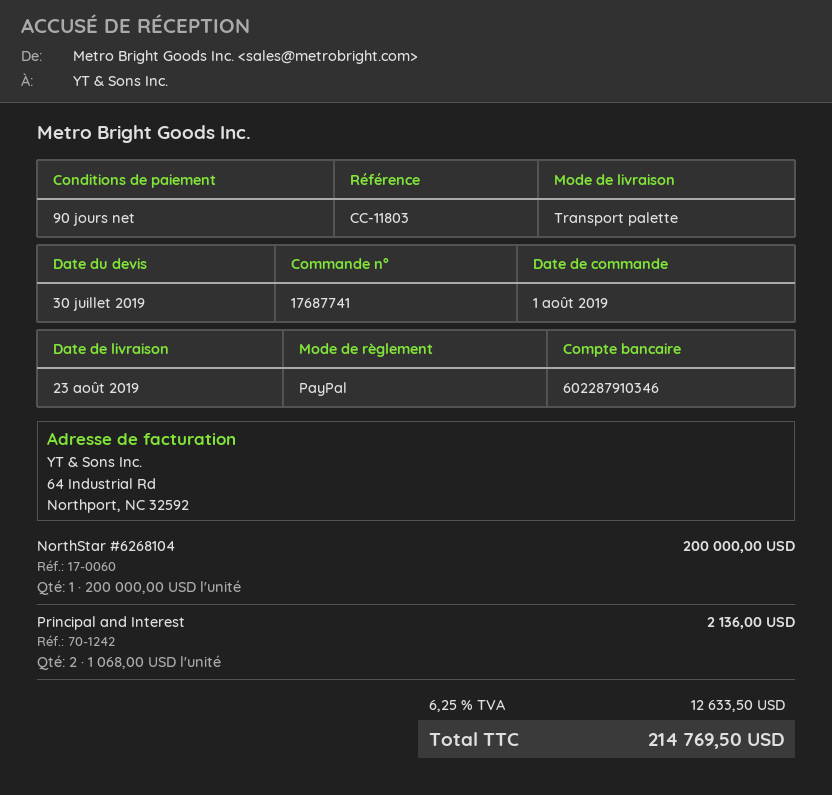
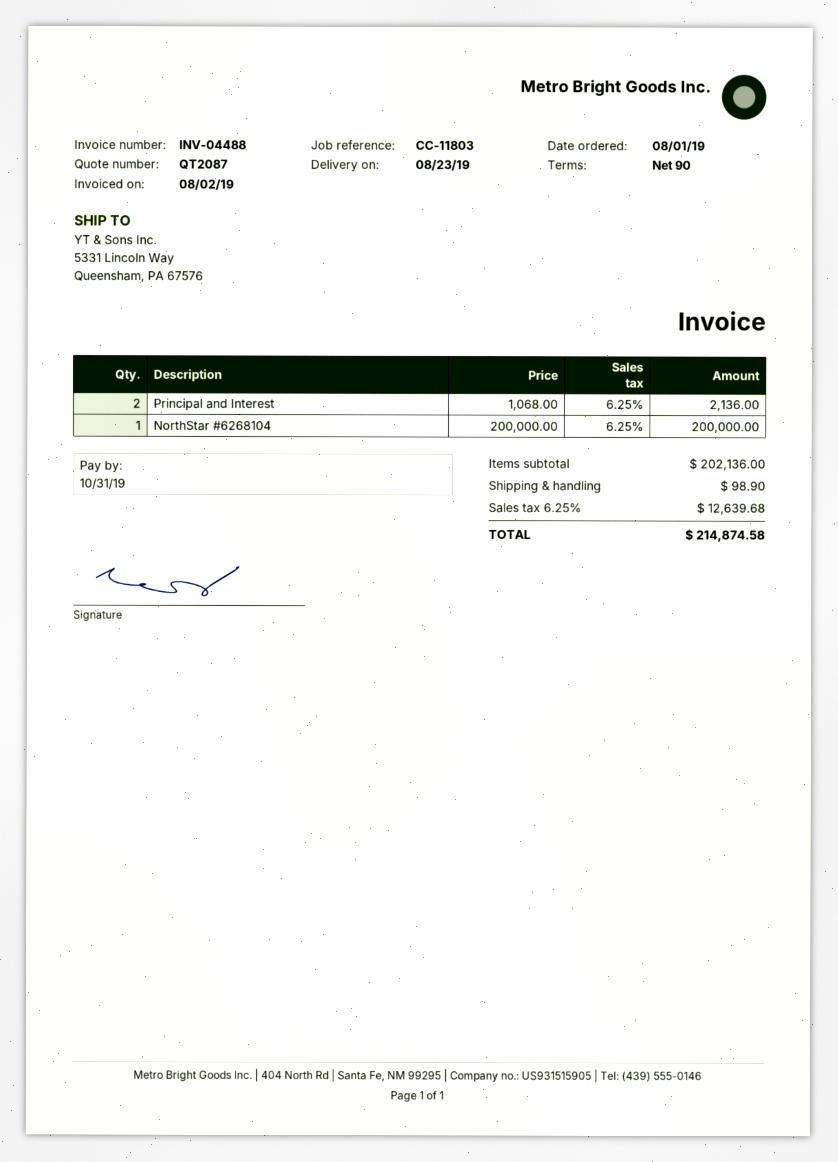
shipping: none -> 98.90
tax: 6.25% = 12633.50 -> 6.25% = 12639.68
total: 214769.50 -> 214874.58

